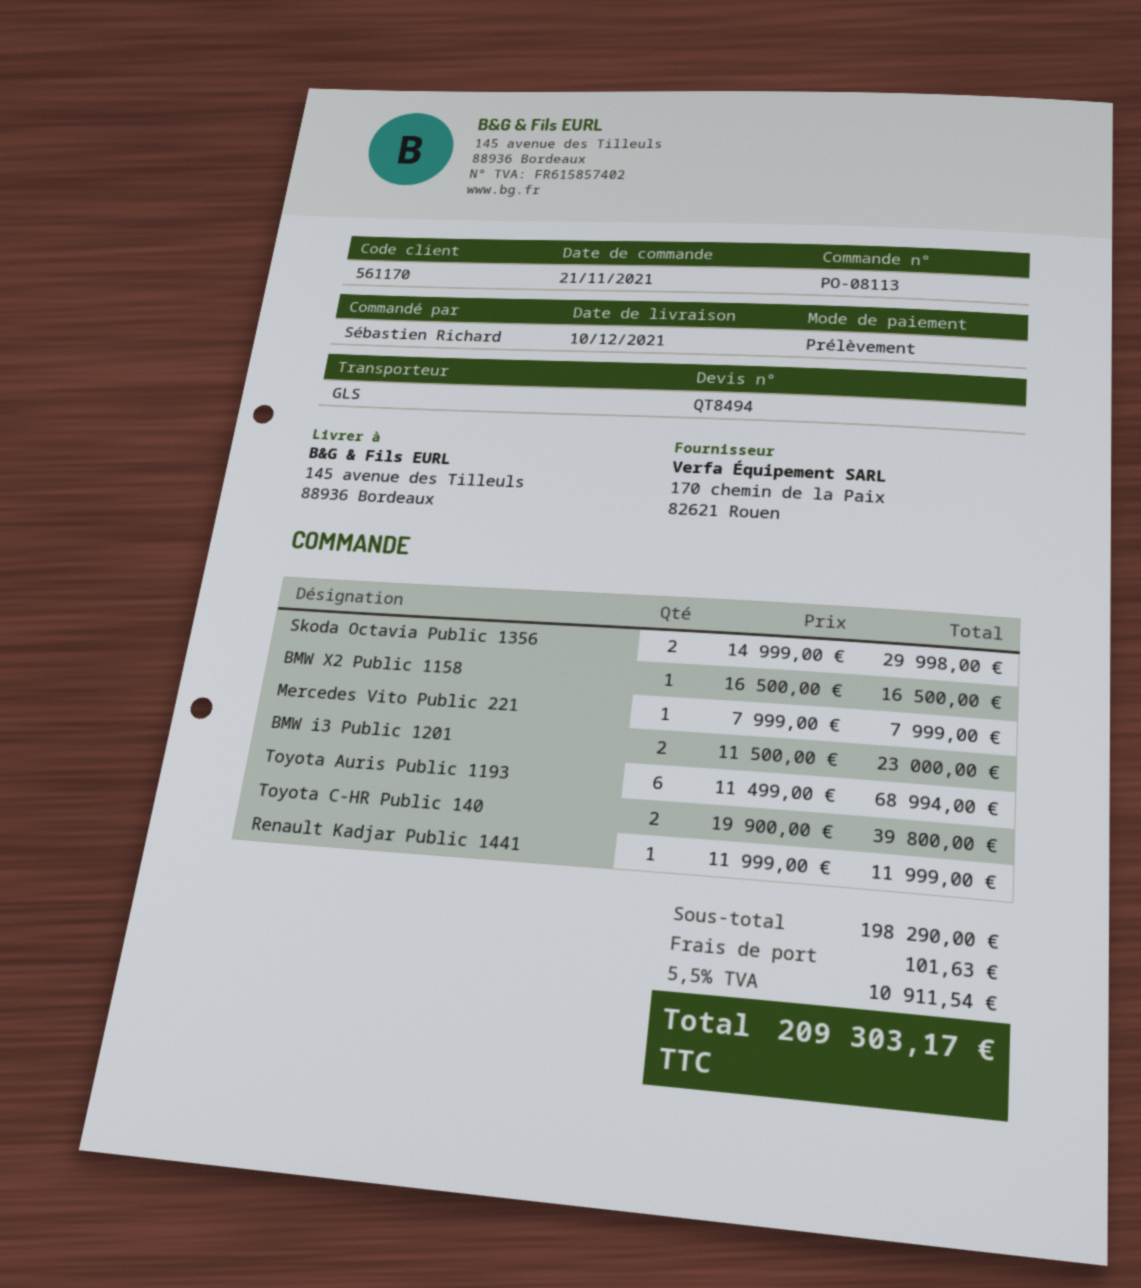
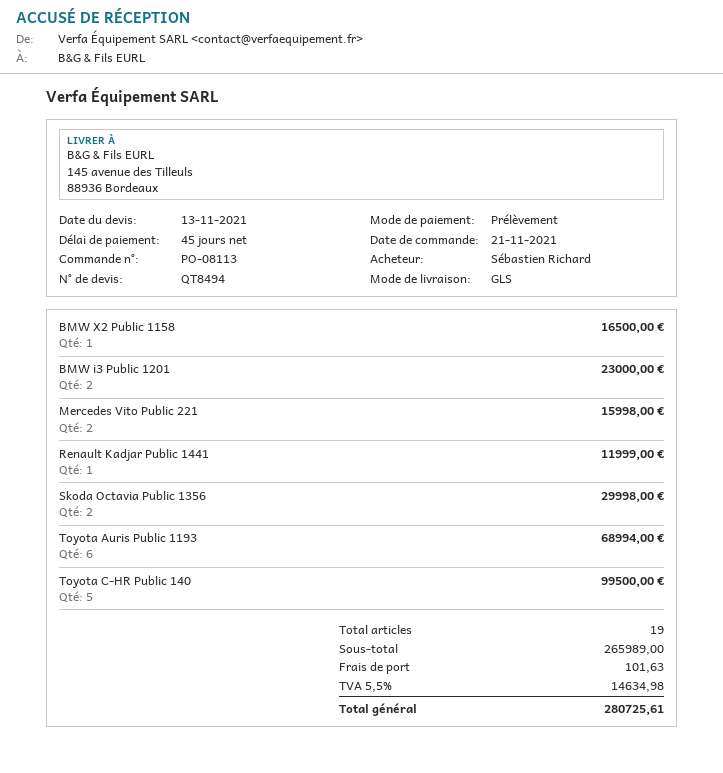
Mercedes Vito Public 221: 1 for 7999.00 -> 2 for 15998.00
Toyota C-HR Public 140: 2 for 39800.00 -> 5 for 99500.00
subtotal: 198290.00 -> 265989.00
tax: 5.5% = 10911.54 -> 5.5% = 14634.98
total: 209303.17 -> 280725.61

